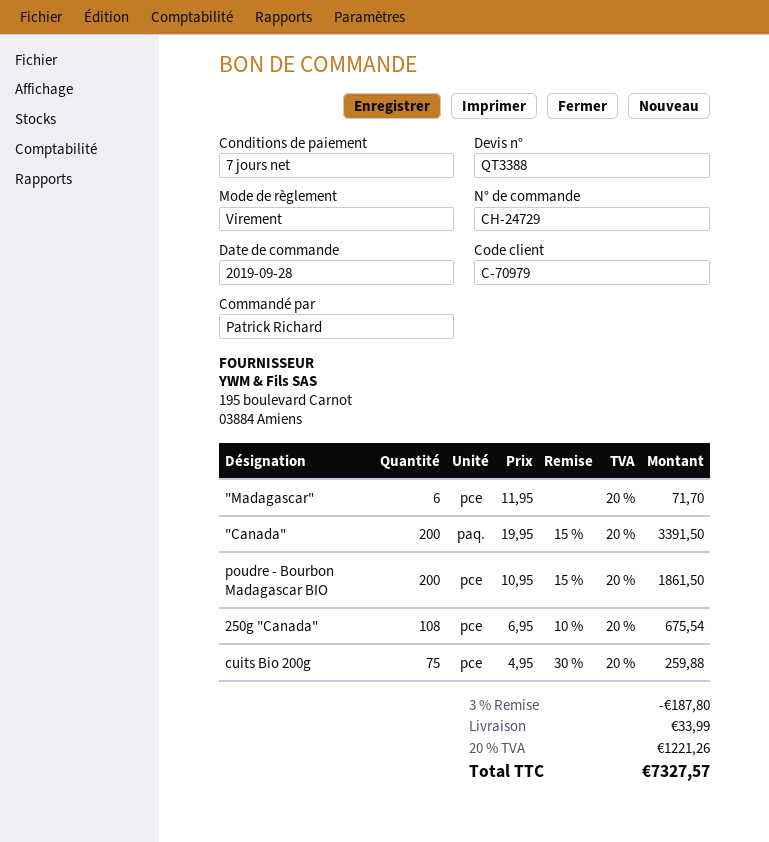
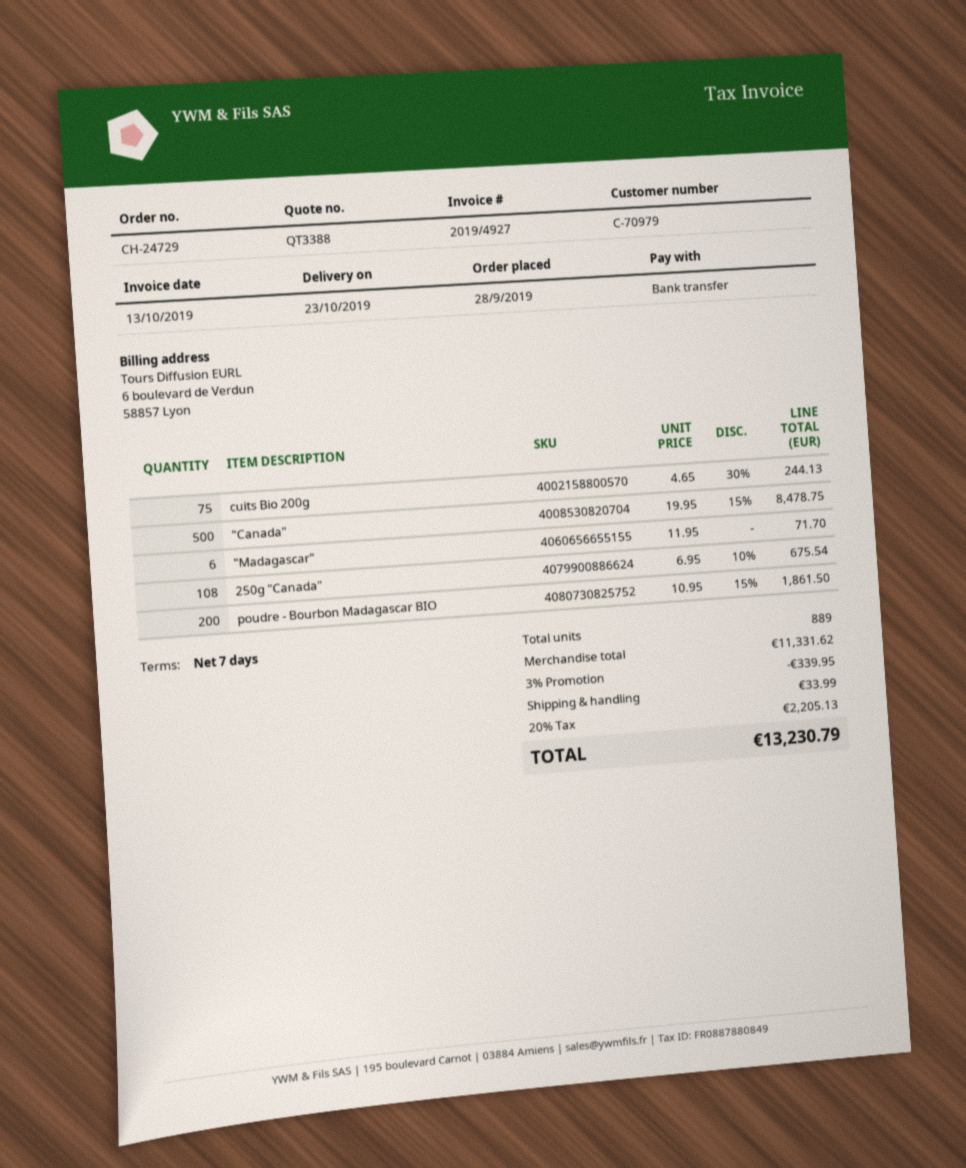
"Canada": 200 x 19.95 - 15% = 3391.50 -> 500 x 19.95 - 15% = 8478.75
cuits Bio 200g: 75 x 4.95 - 30% = 259.88 -> 75 x 4.65 - 30% = 244.13
discount: 3% = 187.80 -> 3% = 339.95
tax: 20% = 1221.26 -> 20% = 2205.13
total: 7327.57 -> 13230.79

